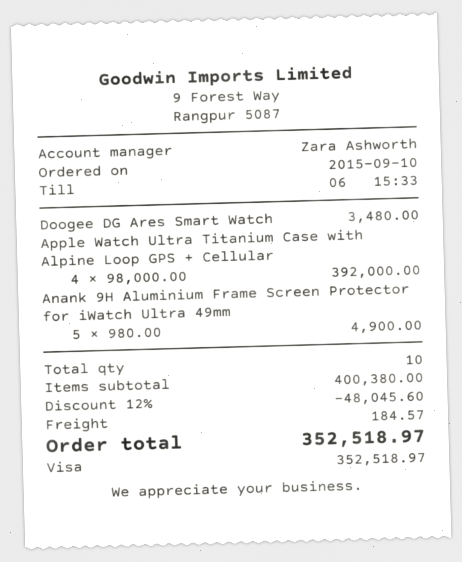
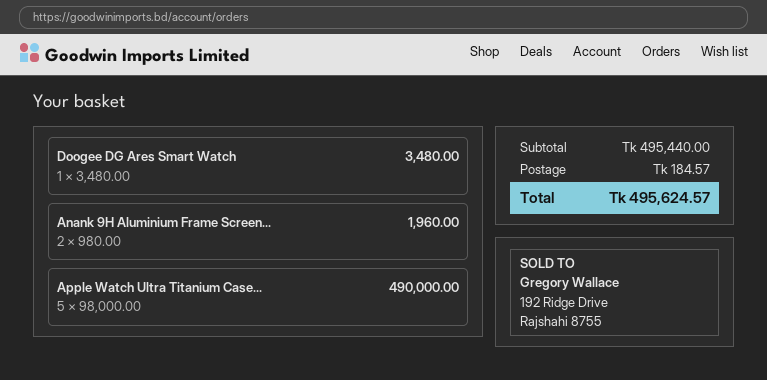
Apple Watch Ultra Titanium Case with Alpine Loop GPS + Cellular: 4 x 98000.00 = 392000.00 -> 5 x 98000.00 = 490000.00
Anank 9H Aluminium Frame Screen Protector for iWatch Ultra 49mm: 5 x 980.00 = 4900.00 -> 2 x 980.00 = 1960.00
subtotal: 400380.00 -> 495440.00
discount: 12% = 48045.60 -> none
total: 352518.97 -> 495624.57

